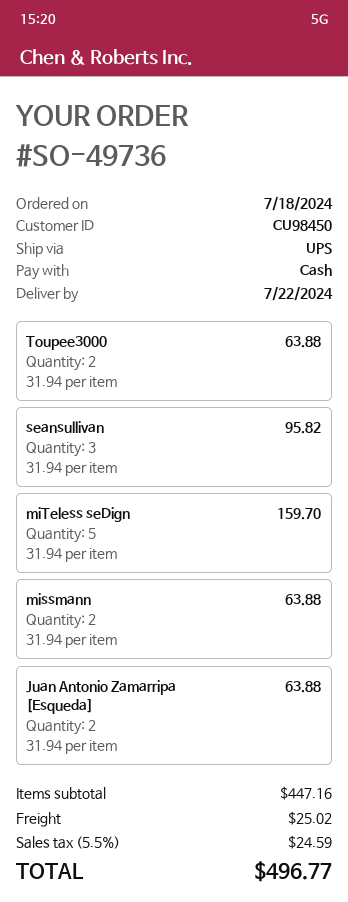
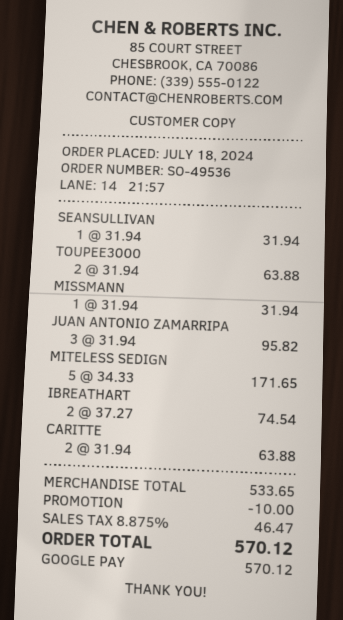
order number: SO-49736 -> SO-49536
payment method: cash -> Google Pay
seansullivan: 3 x 31.94 = 95.82 -> 1 x 31.94 = 31.94
miTeless seDign: 5 x 31.94 = 159.70 -> 5 x 34.33 = 171.65
missmann: 2 x 31.94 = 63.88 -> 1 x 31.94 = 31.94
Juan Antonio Zamarripa [Esqueda]: 2 x 31.94 = 63.88 -> 3 x 31.94 = 95.82
IBREATHART: none -> 2 x 37.27 = 74.54
CARITTE: none -> 2 x 31.94 = 63.88
subtotal: 447.16 -> 533.65
discount: none -> 10.00
shipping: 25.02 -> none
tax: 5.5% = 24.59 -> 8.875% = 46.47
total: 496.77 -> 570.12

